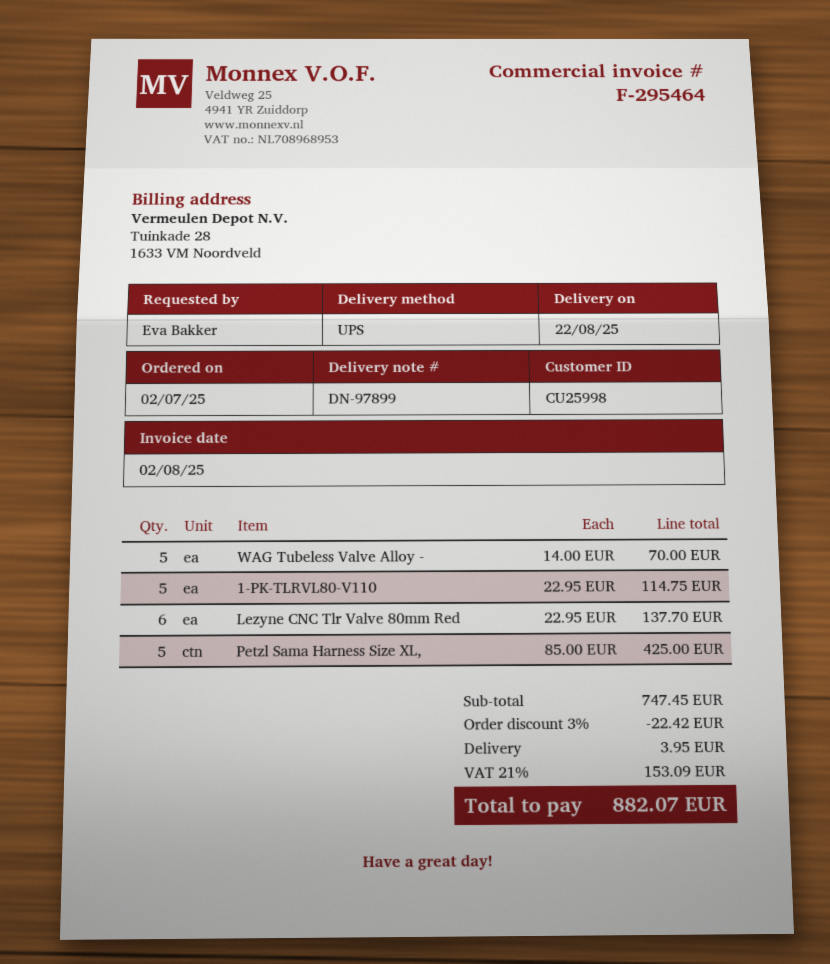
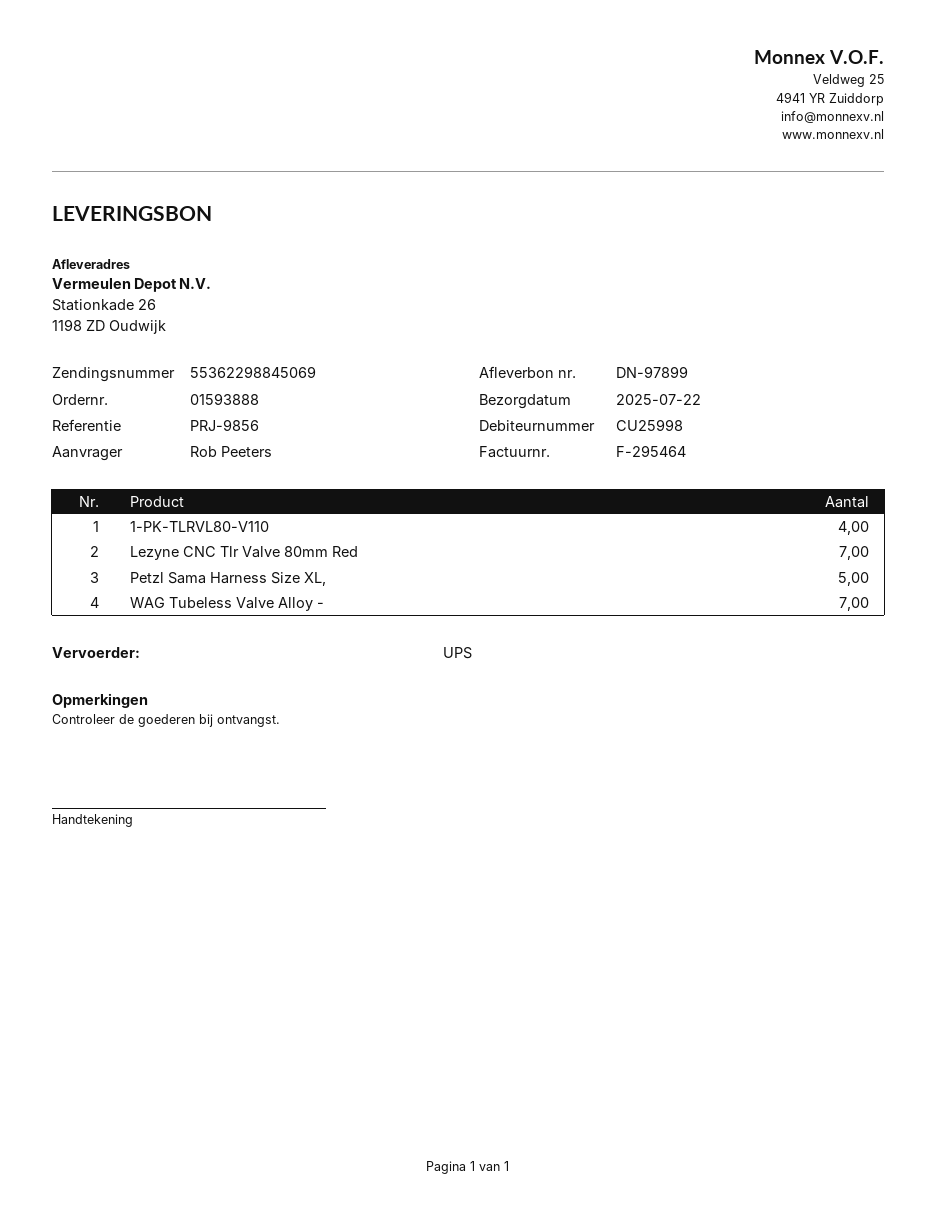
delivery date: 2025-08-22 -> 2025-07-22
ordered by: Eva Bakker -> Rob Peeters
WAG Tubeless Valve Alloy -: 5 -> 7
1-PK-TLRVL80-V110: 5 -> 4
Lezyne CNC Tlr Valve 80mm Red: 6 -> 7

